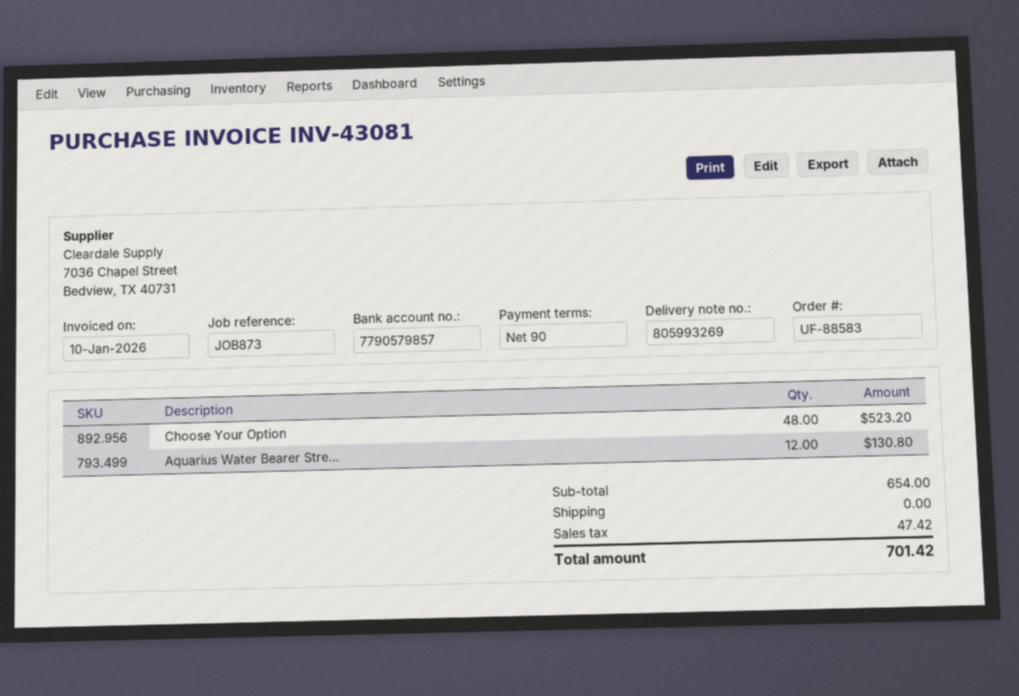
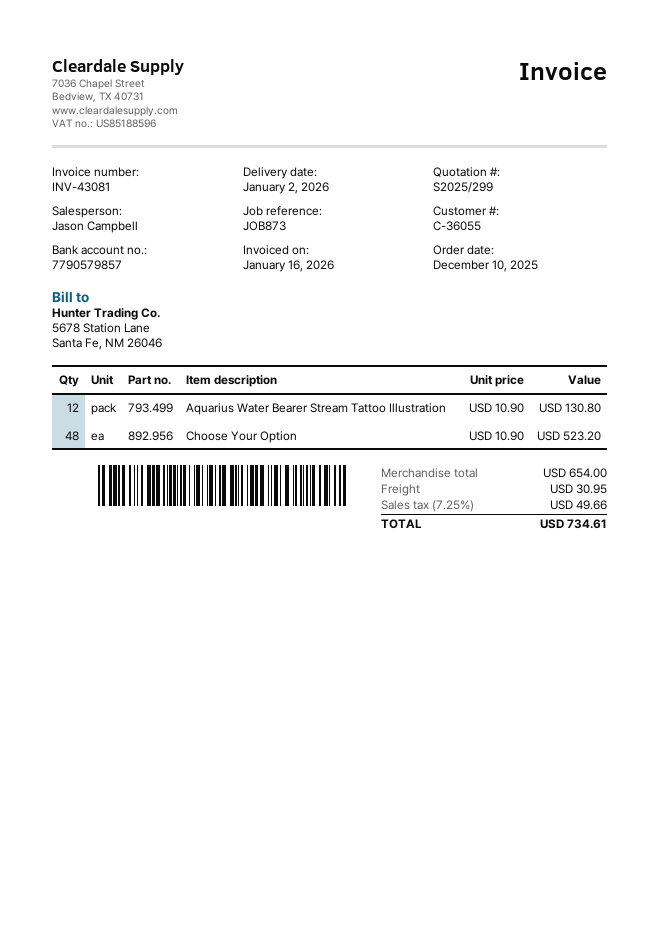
invoice date: 2026-01-10 -> 2026-01-16
shipping: 0.00 -> 30.95
tax: 47.42 -> 49.66
total: 701.42 -> 734.61

